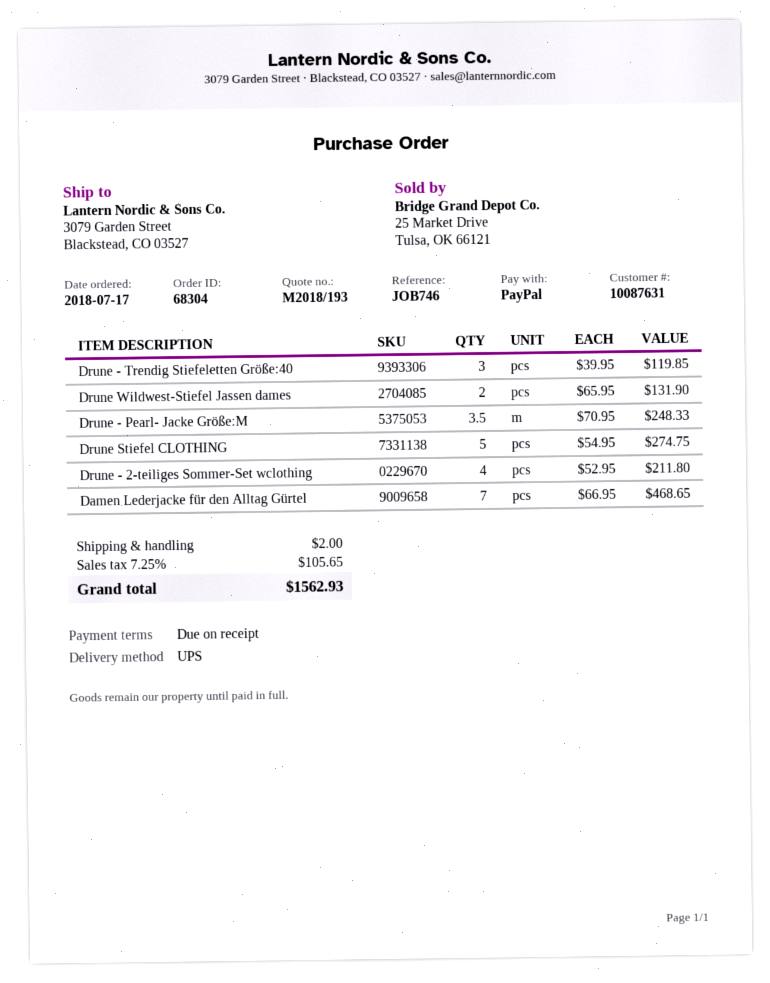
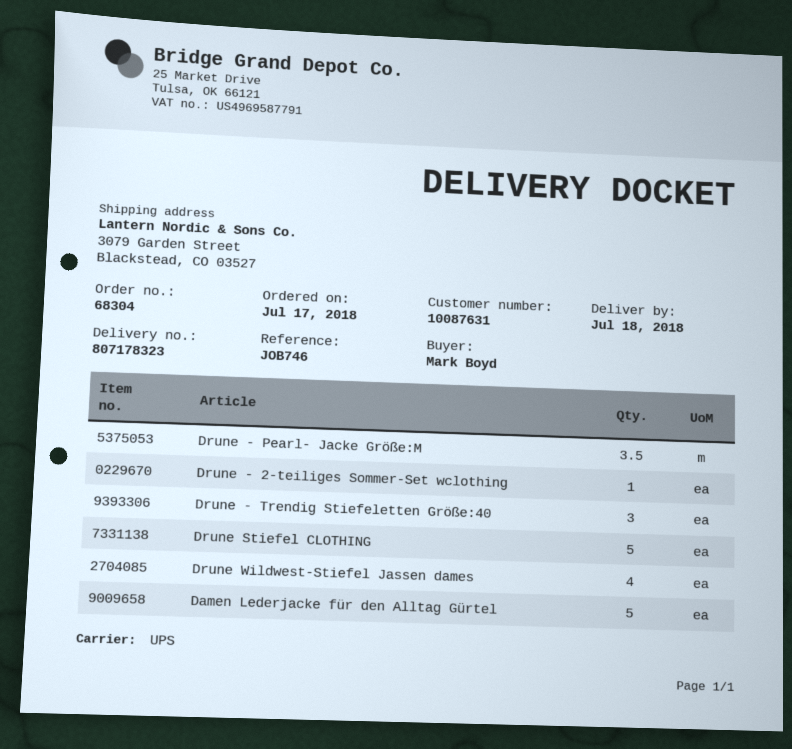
Drune Wildwest-Stiefel Jassen dames: 2 -> 4
Drune - 2-teiliges Sommer-Set wclothing: 4 -> 1
Damen Lederjacke für den Alltag Gürtel: 7 -> 5

